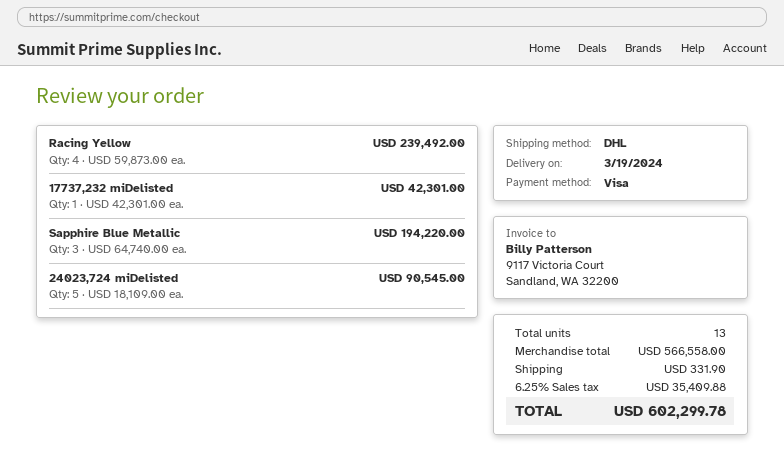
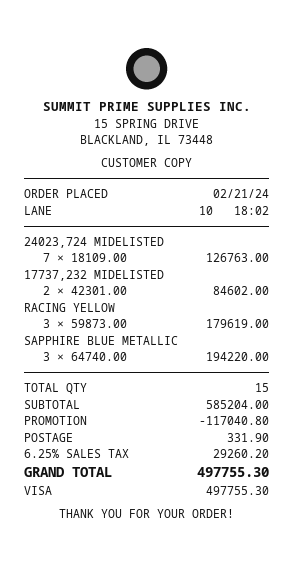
Racing Yellow: 4 x 59873.00 = 239492.00 -> 3 x 59873.00 = 179619.00
17737,232 miDelisted: 1 x 42301.00 = 42301.00 -> 2 x 42301.00 = 84602.00
24023,724 miDelisted: 5 x 18109.00 = 90545.00 -> 7 x 18109.00 = 126763.00
total quantity: 13 -> 15
subtotal: 566558.00 -> 585204.00
discount: none -> 117040.80
tax: 6.25% = 35409.88 -> 6.25% = 29260.20
total: 602299.78 -> 497755.30

